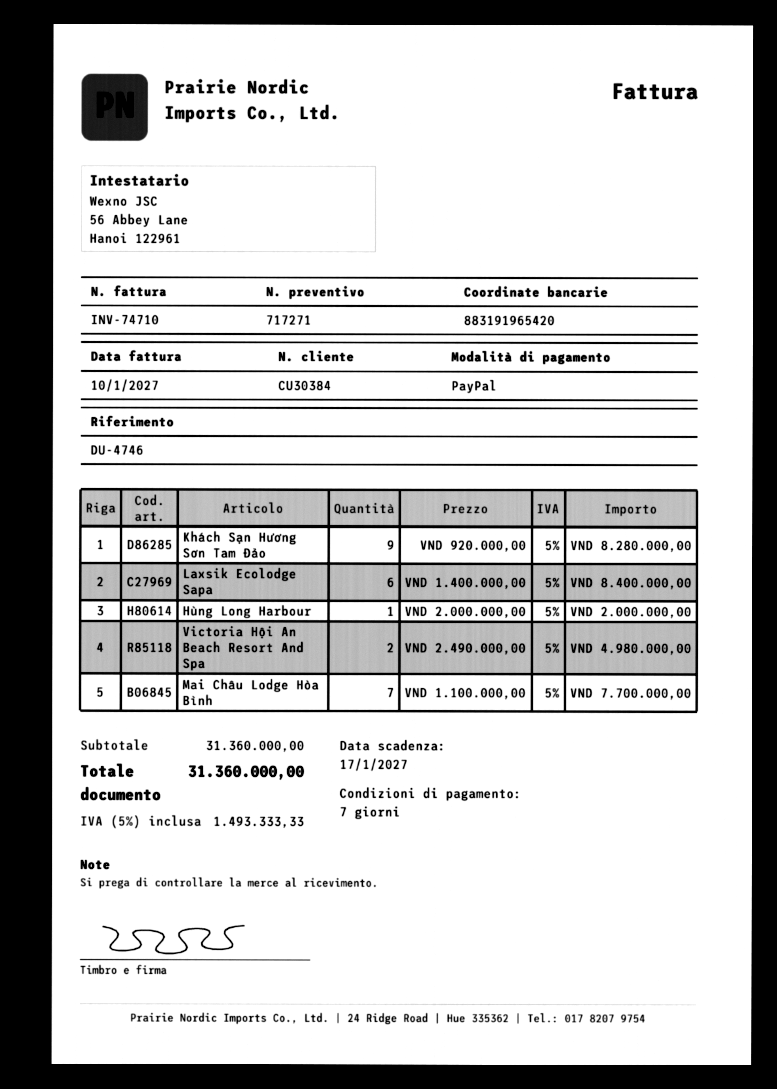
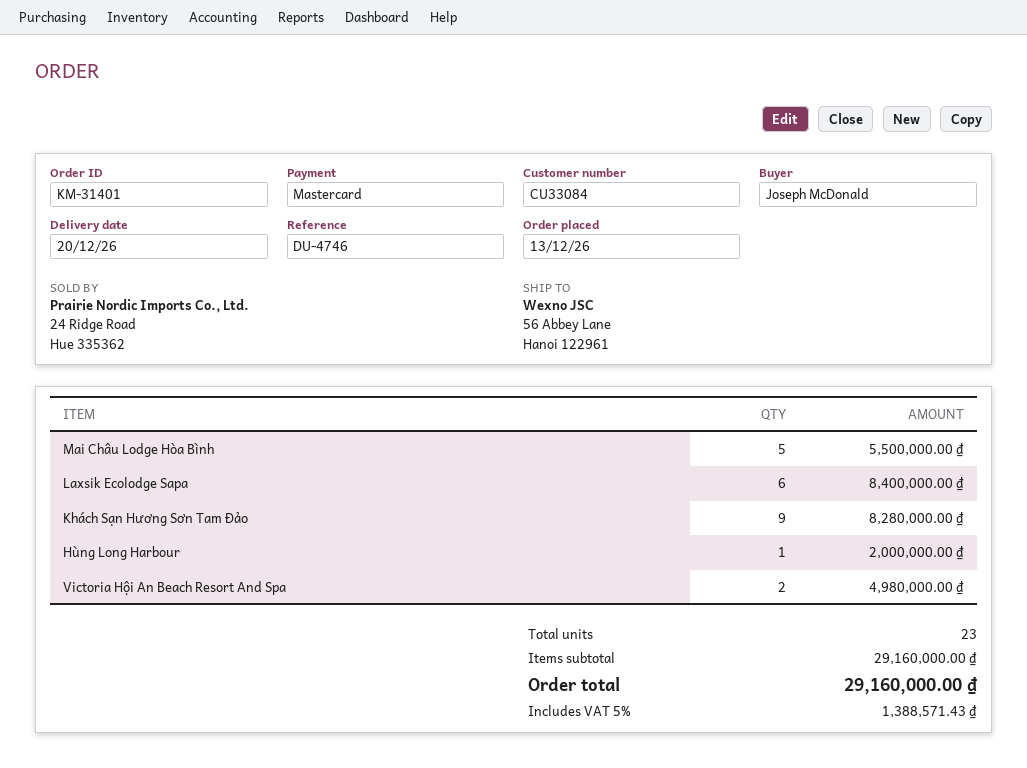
customer number: CU30384 -> CU33084
payment method: PayPal -> Mastercard
Mai Châu Lodge Hòa Bình: 7 for 7700000.00 -> 5 for 5500000.00
subtotal: 31360000.00 -> 29160000.00
tax: 5% = 1493333.33 -> 5% = 1388571.43
total: 31360000.00 -> 29160000.00

